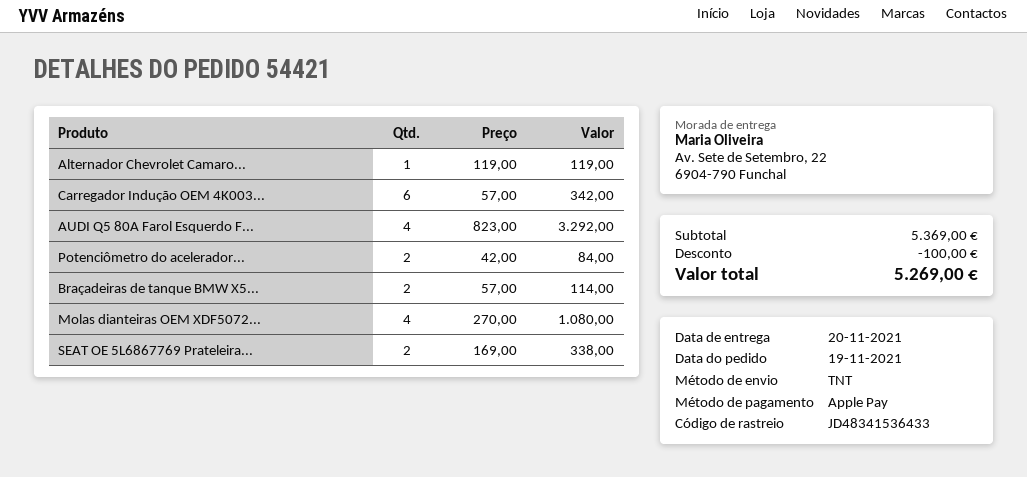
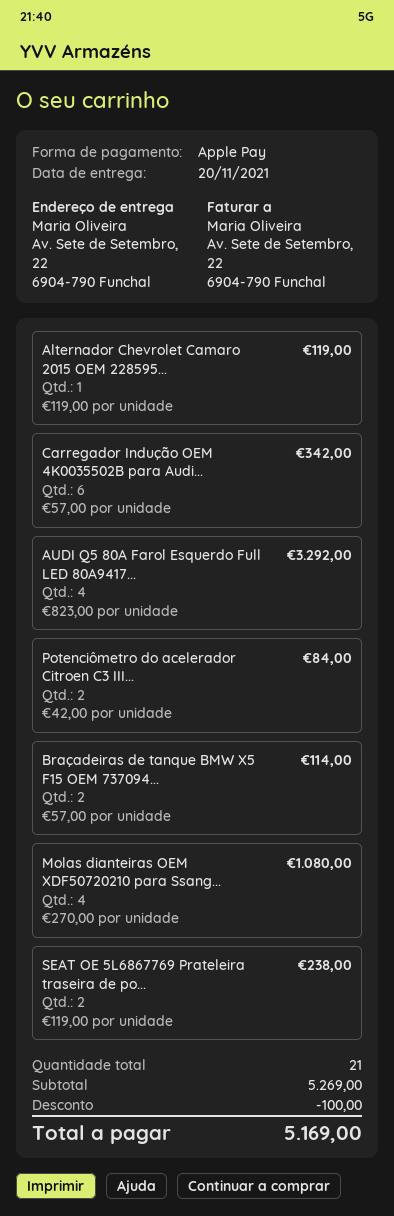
SEAT OE 5L6867769 Prateleira...: 2 x 169.00 = 338.00 -> 2 x 119.00 = 238.00
subtotal: 5369.00 -> 5269.00
total: 5269.00 -> 5169.00

